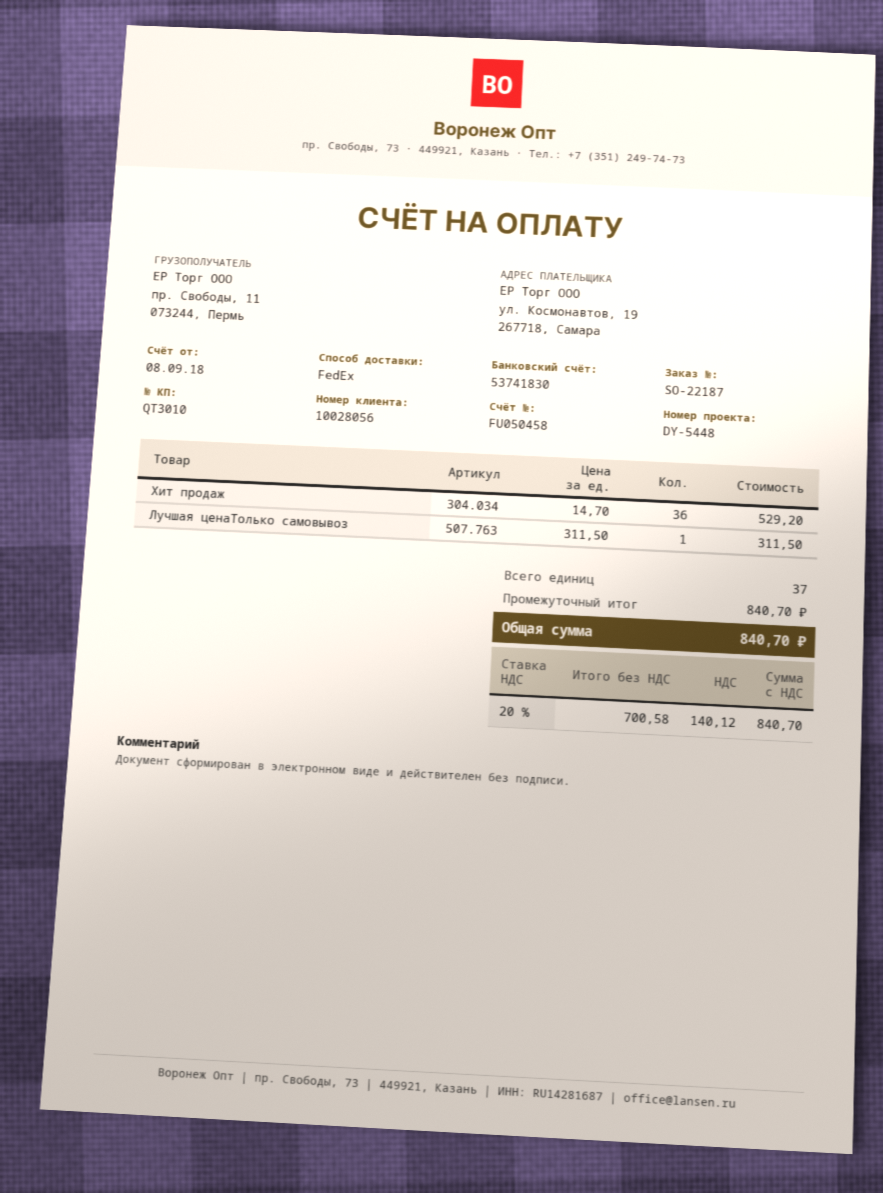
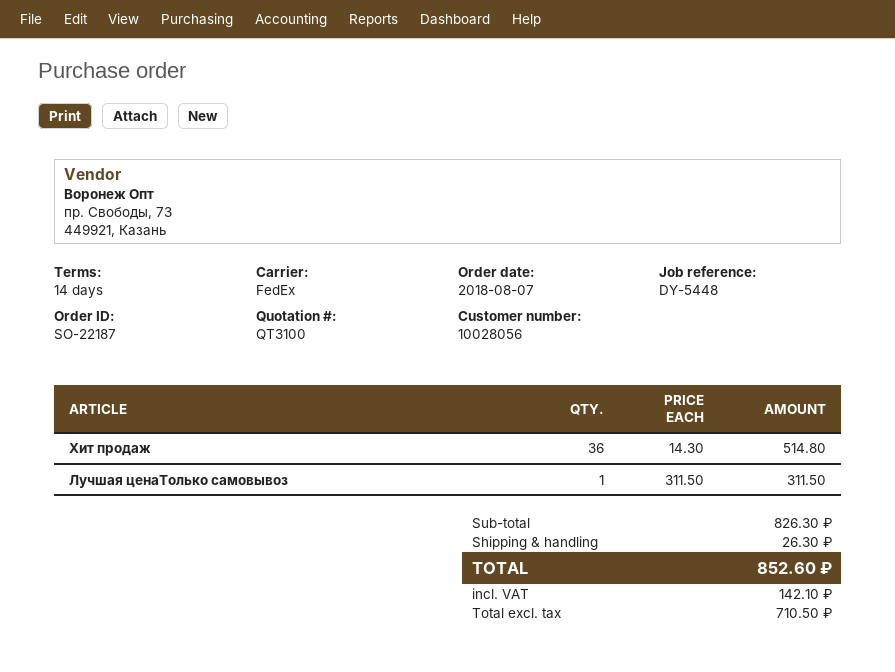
quote number: QT3010 -> QT3100
Хит продаж: 36 x 14.70 = 529.20 -> 36 x 14.30 = 514.80
subtotal: 840.70 -> 826.30
shipping: none -> 26.30
net: 700.58 -> 710.50
tax: 140.12 -> 142.10
total: 840.70 -> 852.60

